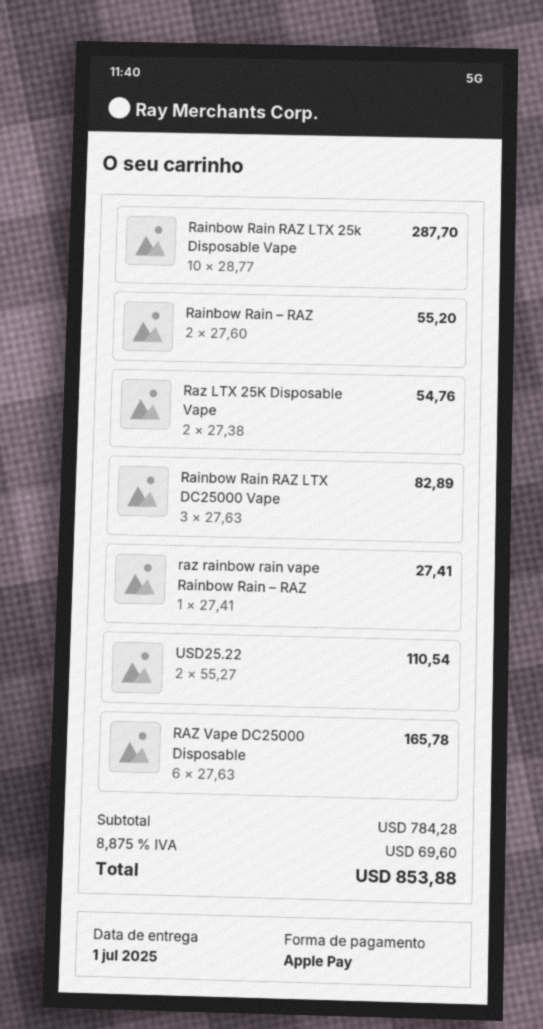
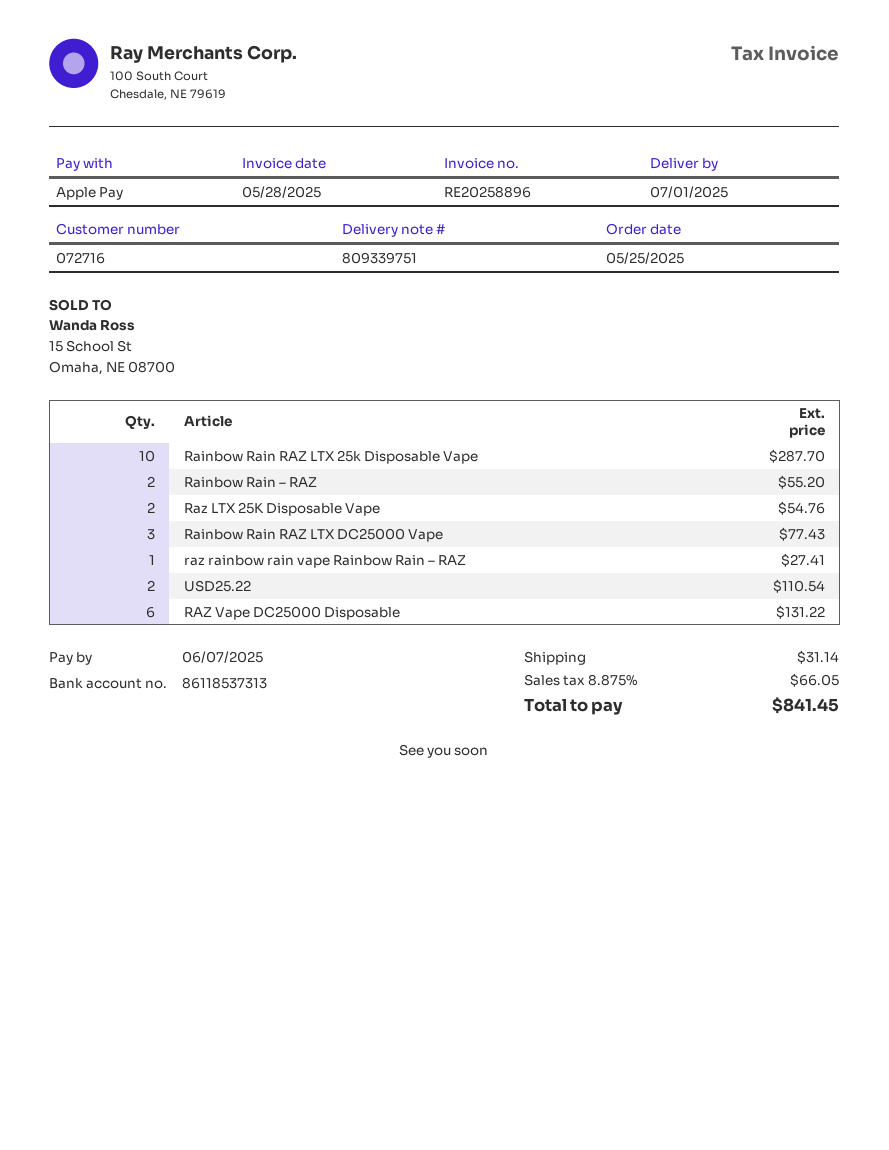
Rainbow Rain RAZ LTX DC25000 Vape: 3 for 82.89 -> 3 for 77.43
RAZ Vape DC25000 Disposable: 6 for 165.78 -> 6 for 131.22
shipping: none -> 31.14
tax: 8.875% = 69.60 -> 8.875% = 66.05
total: 853.88 -> 841.45

